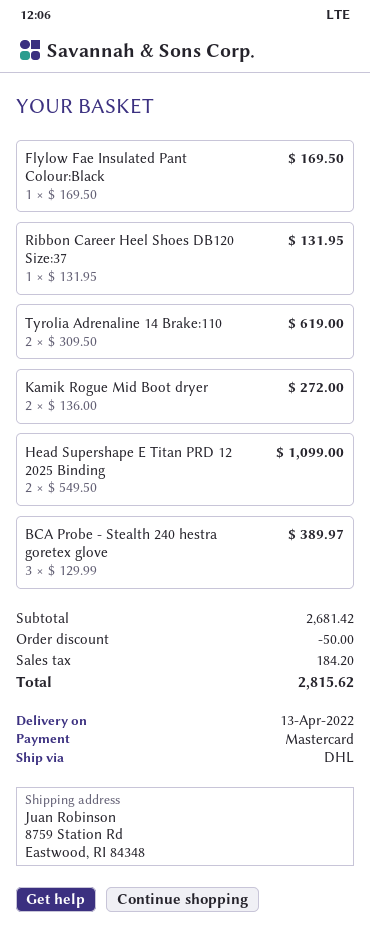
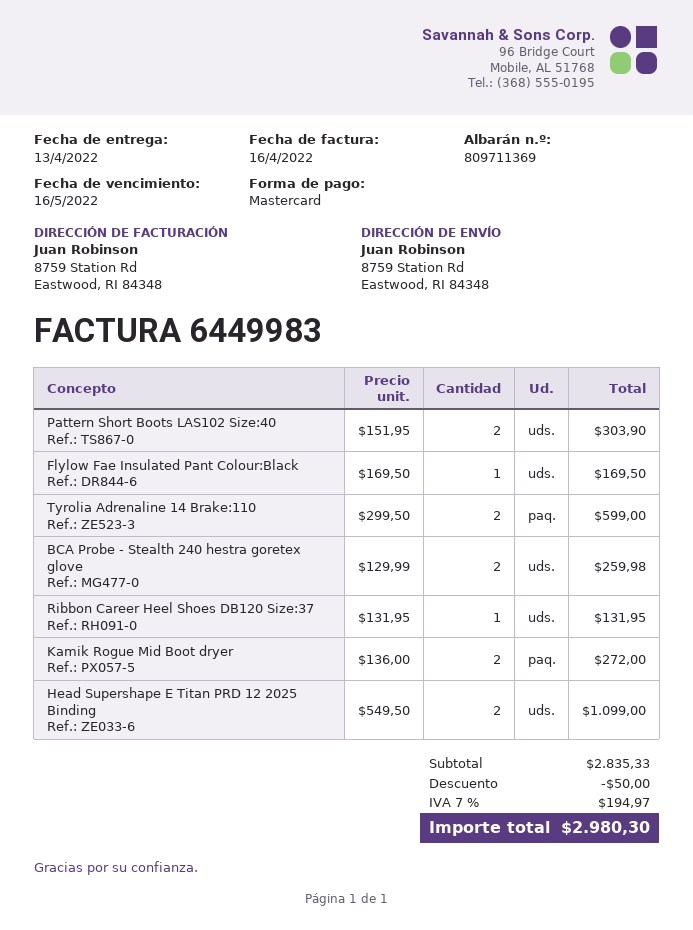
Tyrolia Adrenaline 14 Brake:110: 2 x 309.50 = 619.00 -> 2 x 299.50 = 599.00
BCA Probe - Stealth 240 hestra goretex glove: 3 x 129.99 = 389.97 -> 2 x 129.99 = 259.98
Pattern Short Boots LAS102 Size:40: none -> 2 x 151.95 = 303.90
subtotal: 2681.42 -> 2835.33
tax: 184.20 -> 194.97
total: 2815.62 -> 2980.30

